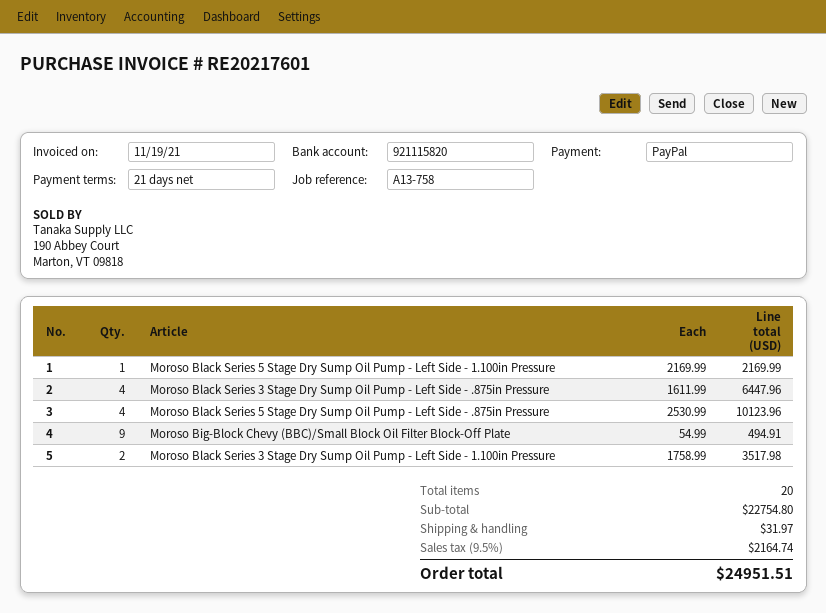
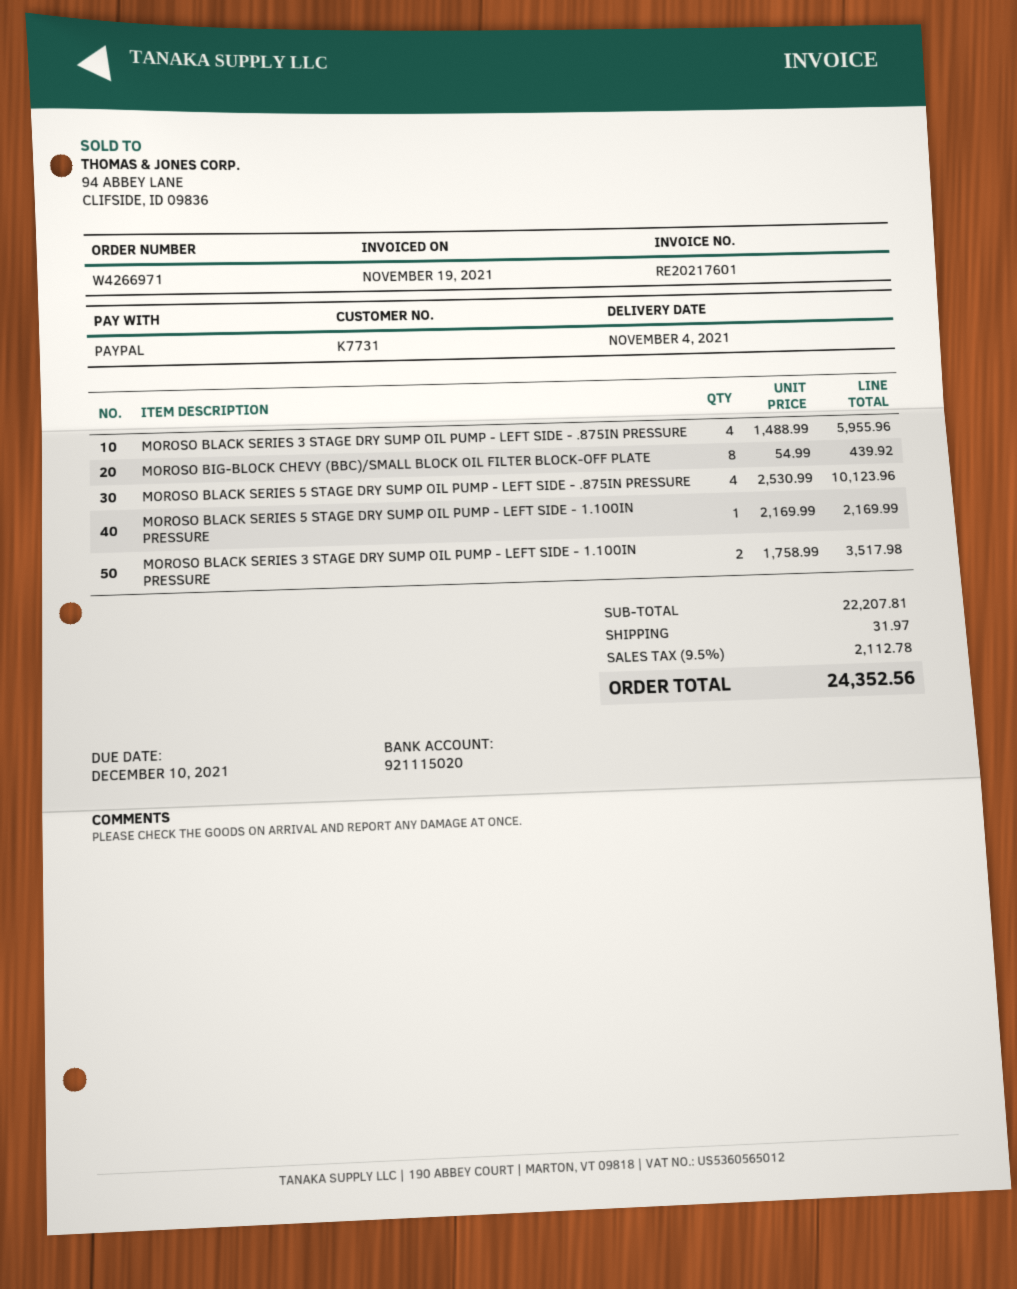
bank account: 921115820 -> 921115020
Moroso Black Series 3 Stage Dry Sump Oil Pump - Left Side - .875in Pressure: 4 x 1611.99 = 6447.96 -> 4 x 1488.99 = 5955.96
Moroso Big-Block Chevy (BBC)/Small Block Oil Filter Block-Off Plate: 9 x 54.99 = 494.91 -> 8 x 54.99 = 439.92
subtotal: 22754.80 -> 22207.81
tax: 9.5% = 2164.74 -> 9.5% = 2112.78
total: 24951.51 -> 24352.56

